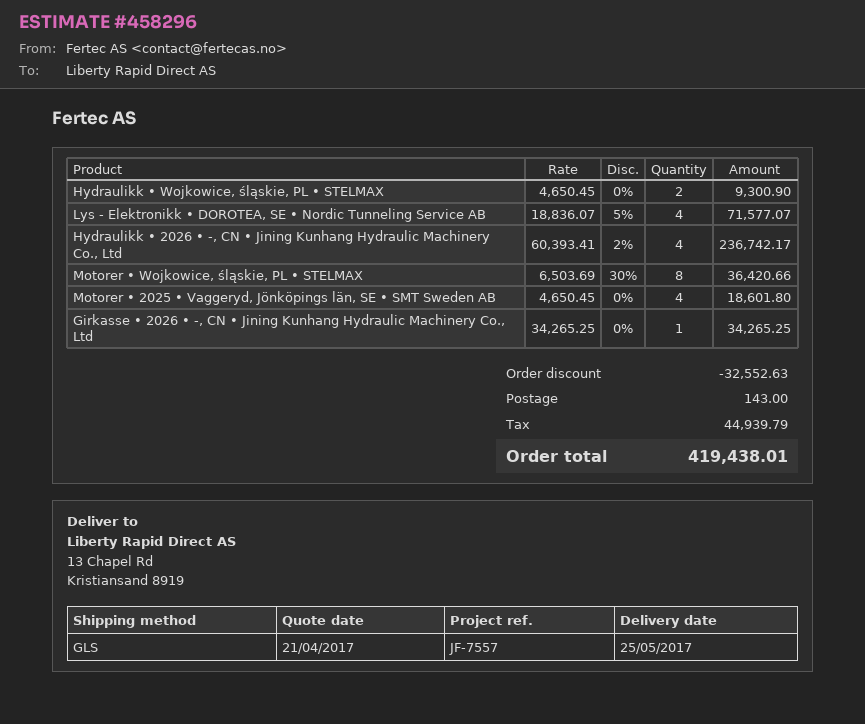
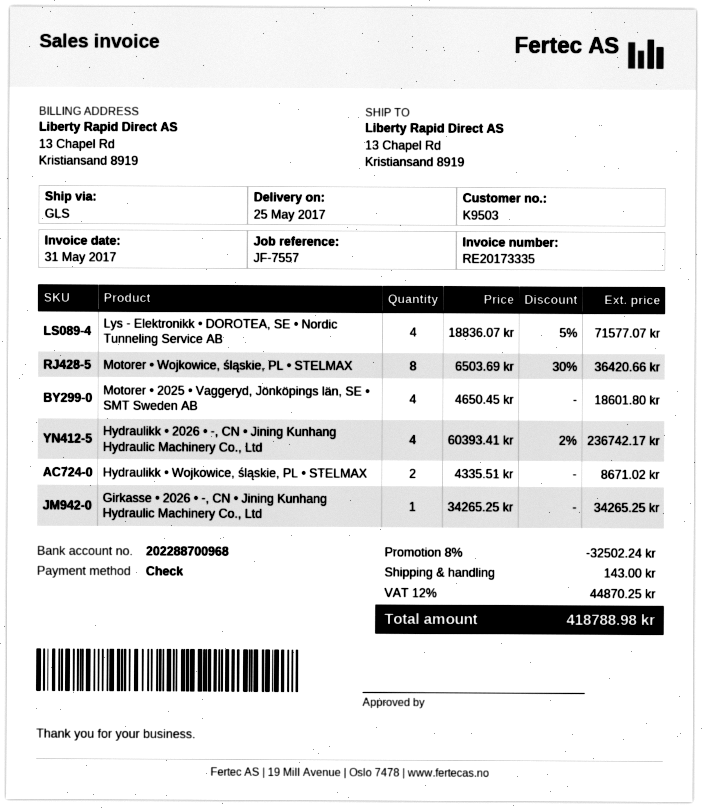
Hydraulikk • Wojkowice, śląskie, PL • STELMAX: 2 x 4650.45 = 9300.90 -> 2 x 4335.51 = 8671.02
discount: 32552.63 -> 32502.24
tax: 44939.79 -> 44870.25
total: 419438.01 -> 418788.98

